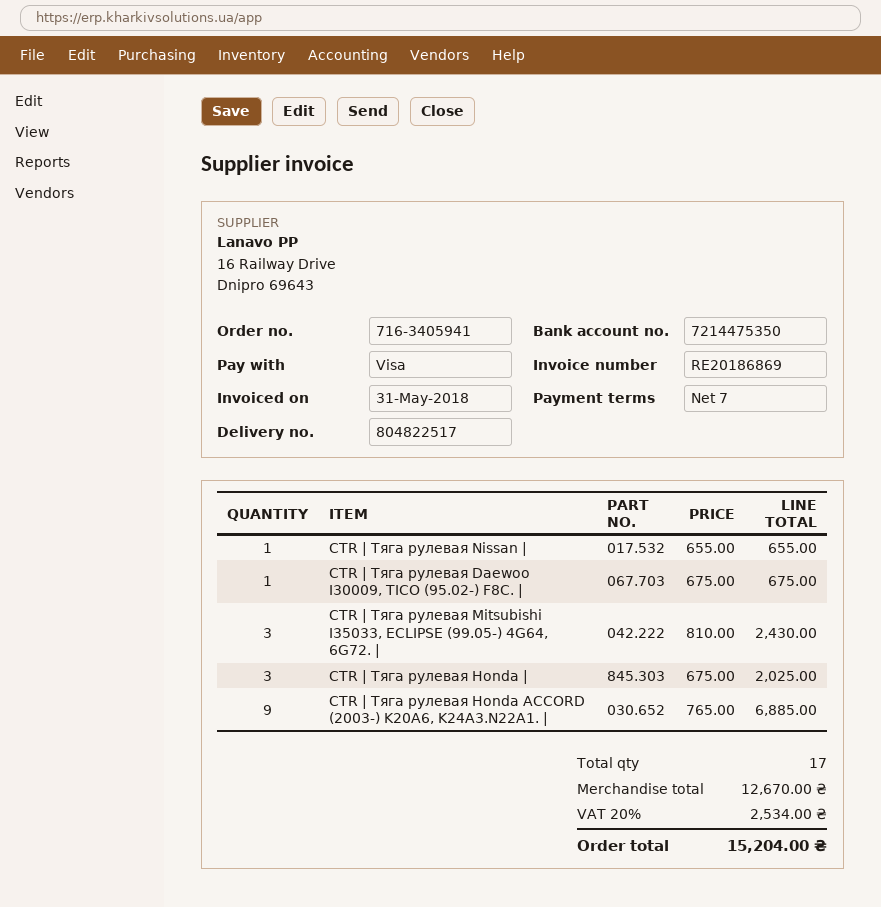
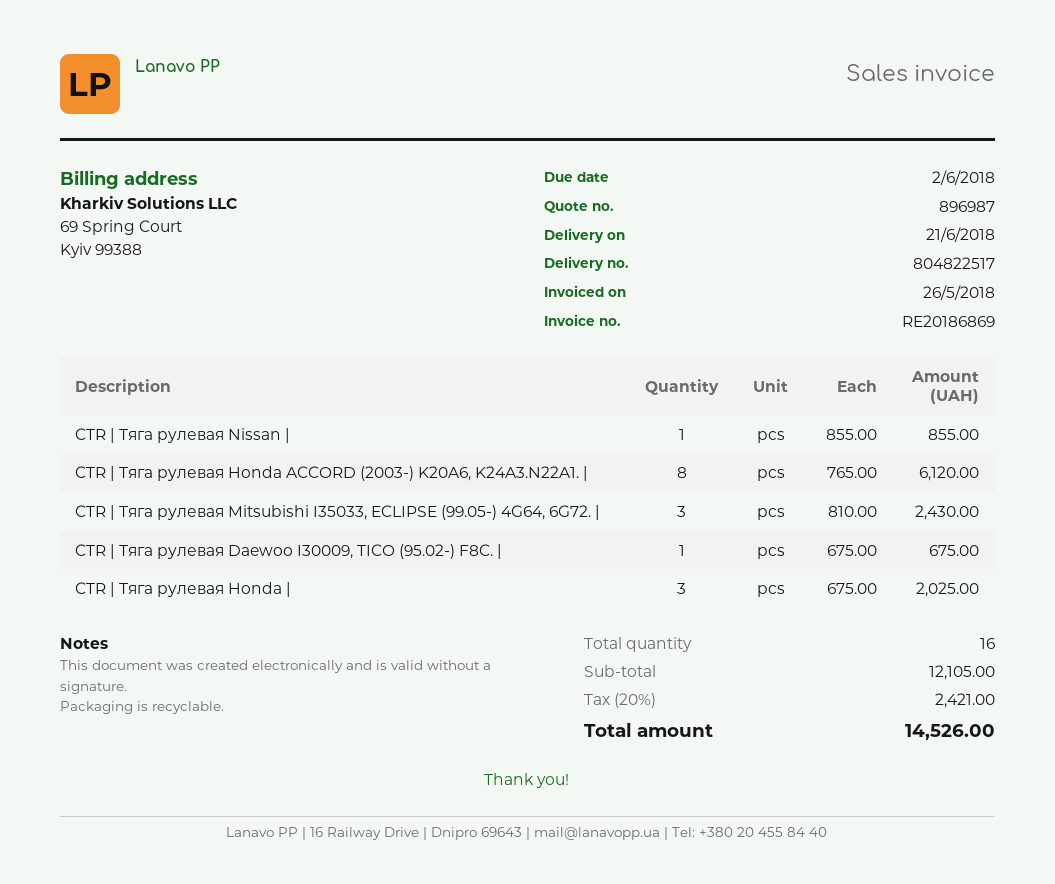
invoice date: 2018-05-31 -> 2018-05-26
CTR | Тяга рулевая Nissan |: 1 x 655.00 = 655.00 -> 1 x 855.00 = 855.00
CTR | Тяга рулевая Honda ACCORD (2003-) K20A6, K24A3.N22A1. |: 9 x 765.00 = 6885.00 -> 8 x 765.00 = 6120.00
total quantity: 17 -> 16
subtotal: 12670.00 -> 12105.00
tax: 20% = 2534.00 -> 20% = 2421.00
total: 15204.00 -> 14526.00

